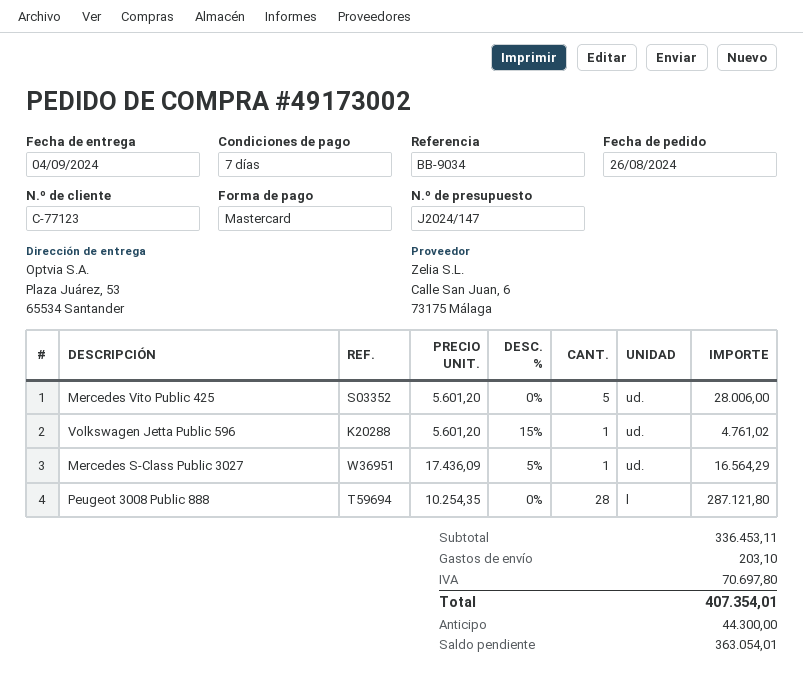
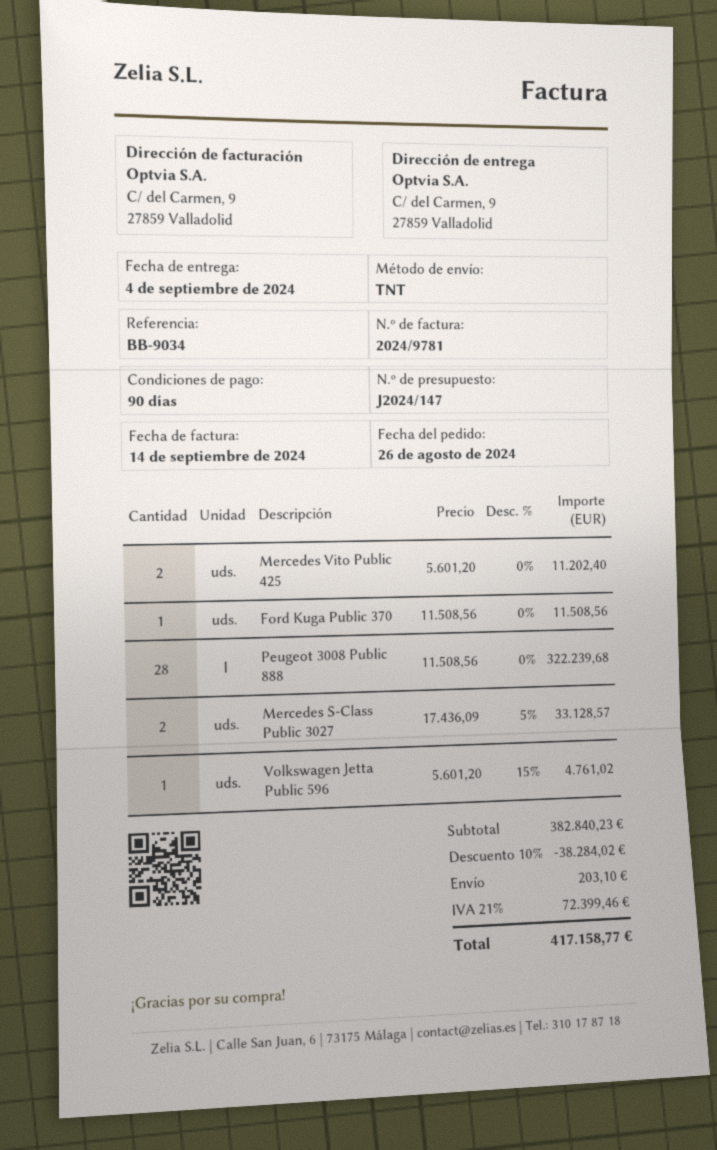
payment terms: 7 days -> 90 days
ship to: Plaza Juárez, 53, 65534 Santander -> C/ del Carmen, 9, 27859 Valladolid
Mercedes Vito Public 425: 5 x 5601.20 = 28006.00 -> 2 x 5601.20 = 11202.40
Mercedes S-Class Public 3027: 1 x 17436.09 - 5% = 16564.29 -> 2 x 17436.09 - 5% = 33128.57
Peugeot 3008 Public 888: 28 x 10254.35 = 287121.80 -> 28 x 11508.56 = 322239.68
Ford Kuga Public 370: none -> 1 x 11508.56 = 11508.56
subtotal: 336453.11 -> 382840.23
discount: none -> 10% = 38284.02
tax: 70697.80 -> 72399.46
total: 407354.01 -> 417158.77

